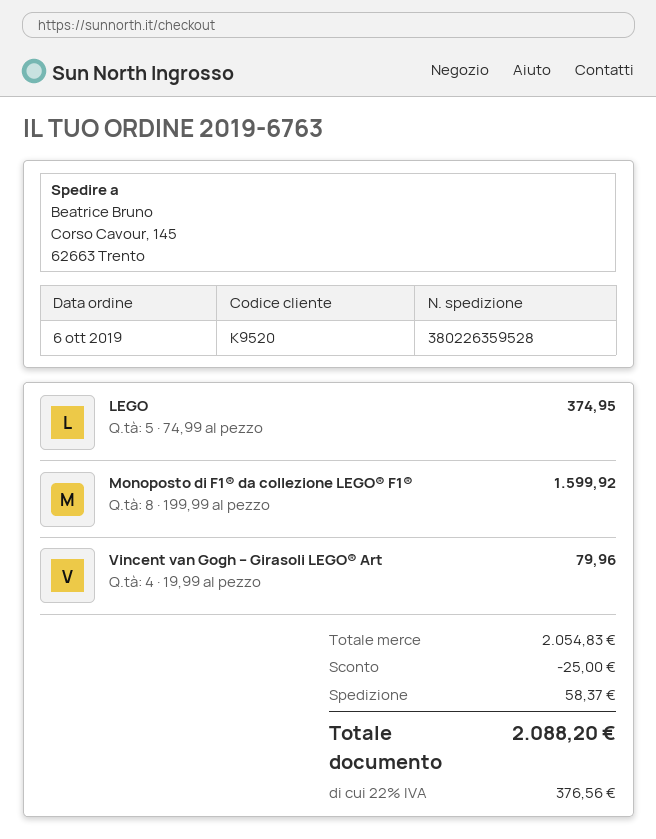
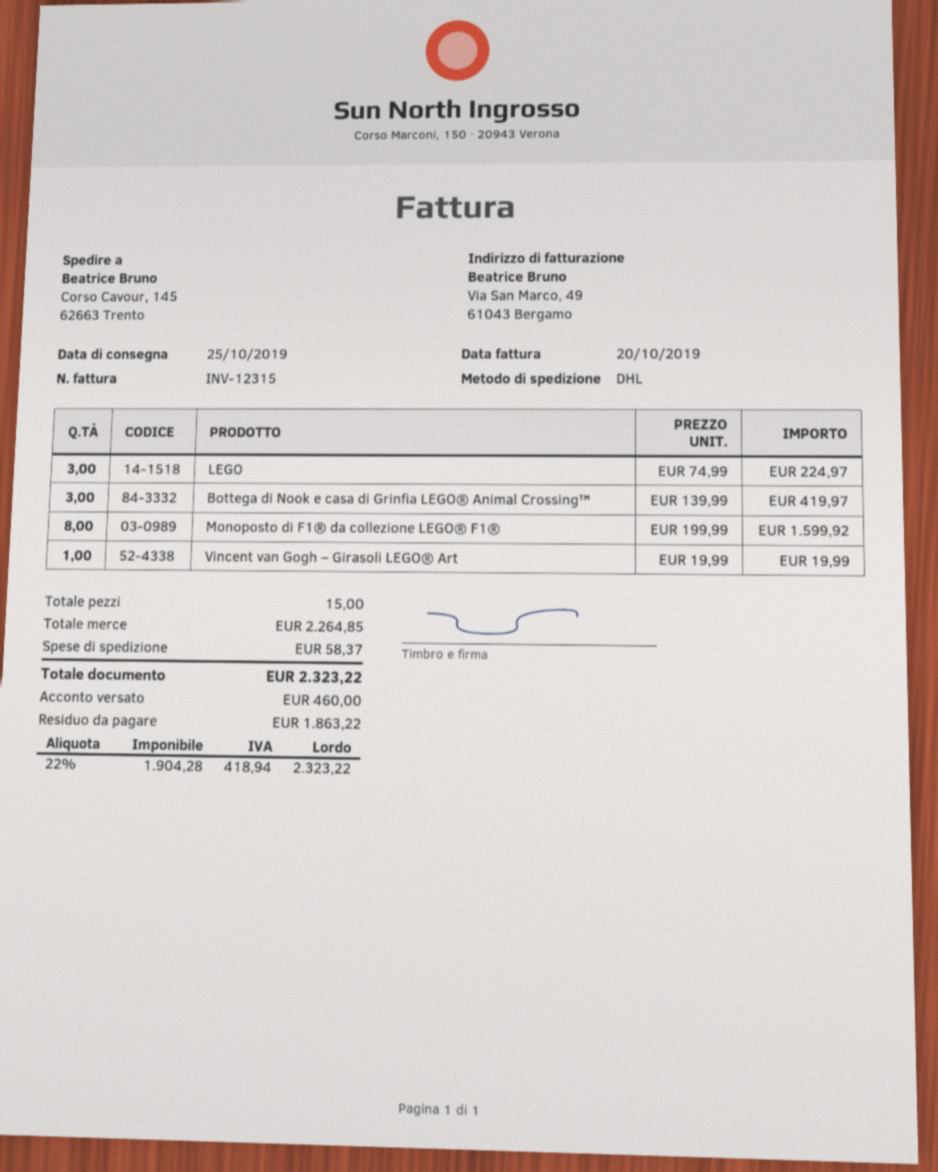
LEGO: 5 x 74.99 = 374.95 -> 3 x 74.99 = 224.97
Vincent van Gogh – Girasoli LEGO® Art: 4 x 19.99 = 79.96 -> 1 x 19.99 = 19.99
Bottega di Nook e casa di Grinfia LEGO® Animal Crossing™: none -> 3 x 139.99 = 419.97
subtotal: 2054.83 -> 2264.85
discount: 25.00 -> none
tax: 22% = 376.56 -> 22% = 418.94
total: 2088.20 -> 2323.22

